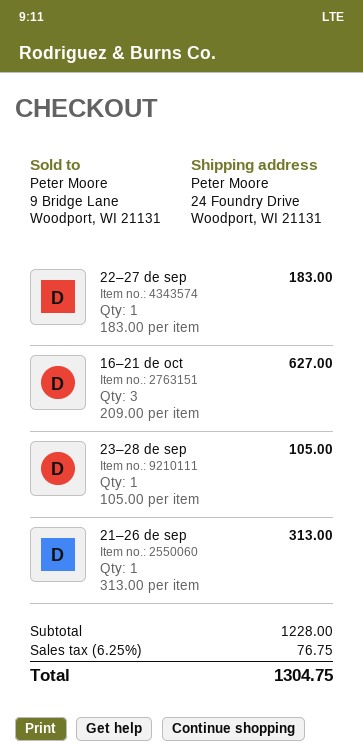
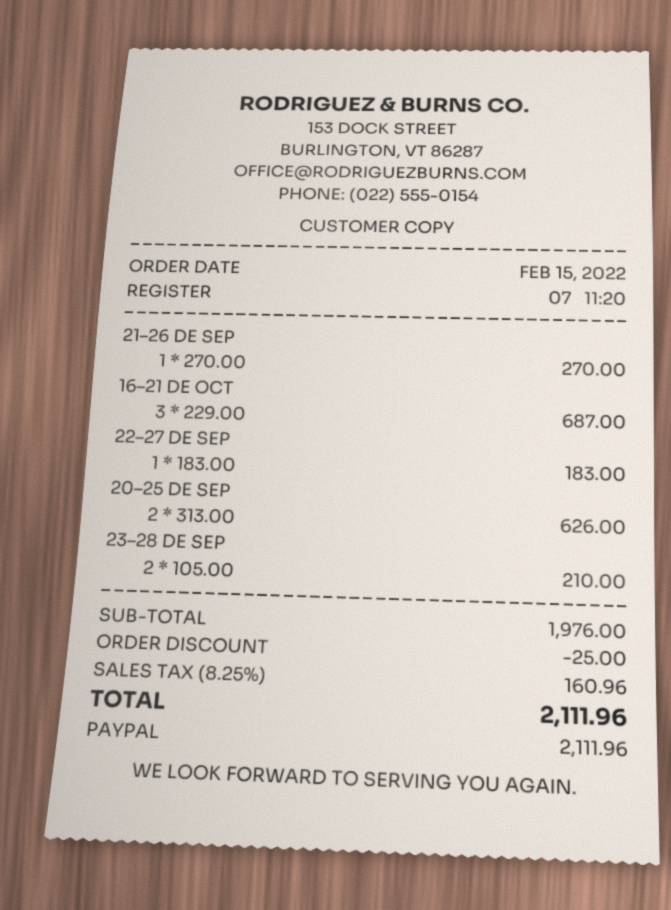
16–21 de oct: 3 x 209.00 = 627.00 -> 3 x 229.00 = 687.00
23–28 de sep: 1 x 105.00 = 105.00 -> 2 x 105.00 = 210.00
21–26 de sep: 1 x 313.00 = 313.00 -> 1 x 270.00 = 270.00
20–25 DE SEP: none -> 2 x 313.00 = 626.00
subtotal: 1228.00 -> 1976.00
discount: none -> 25.00
tax: 6.25% = 76.75 -> 8.25% = 160.96
total: 1304.75 -> 2111.96

